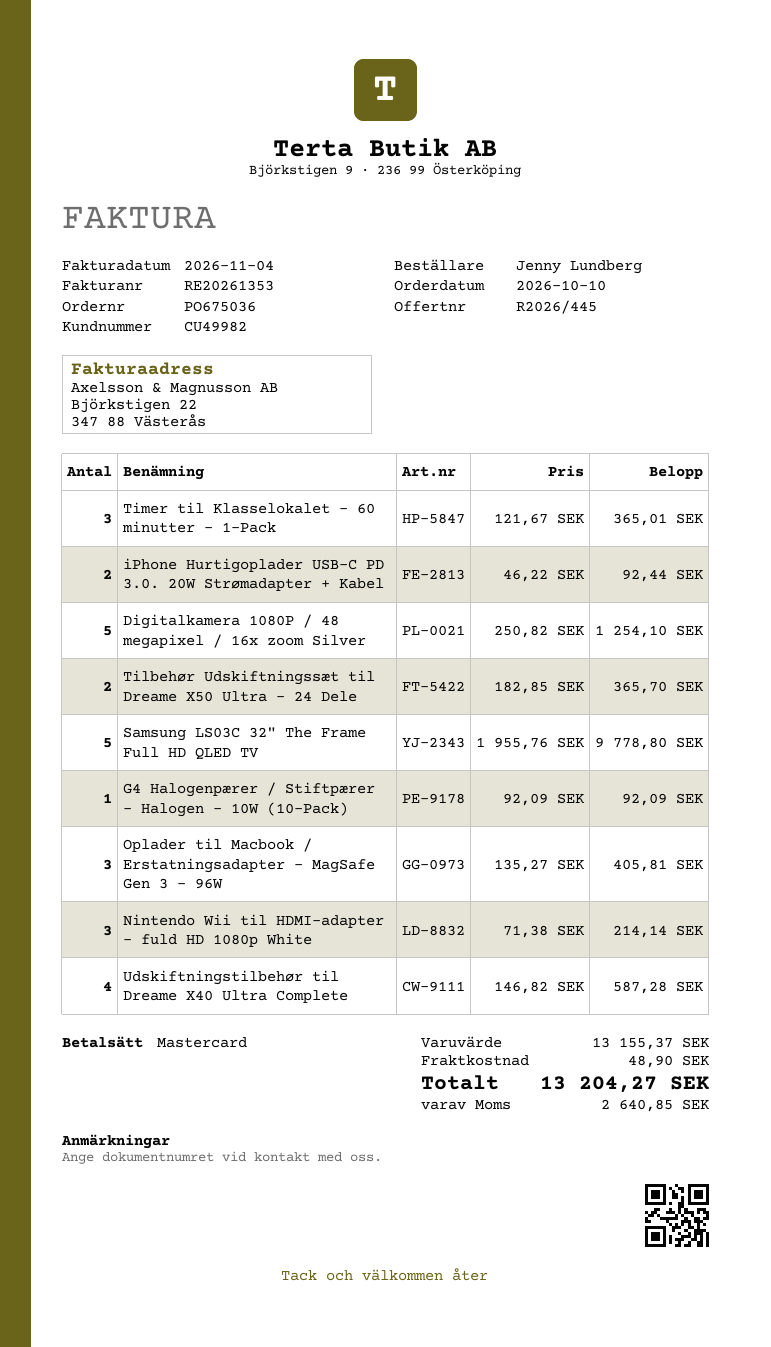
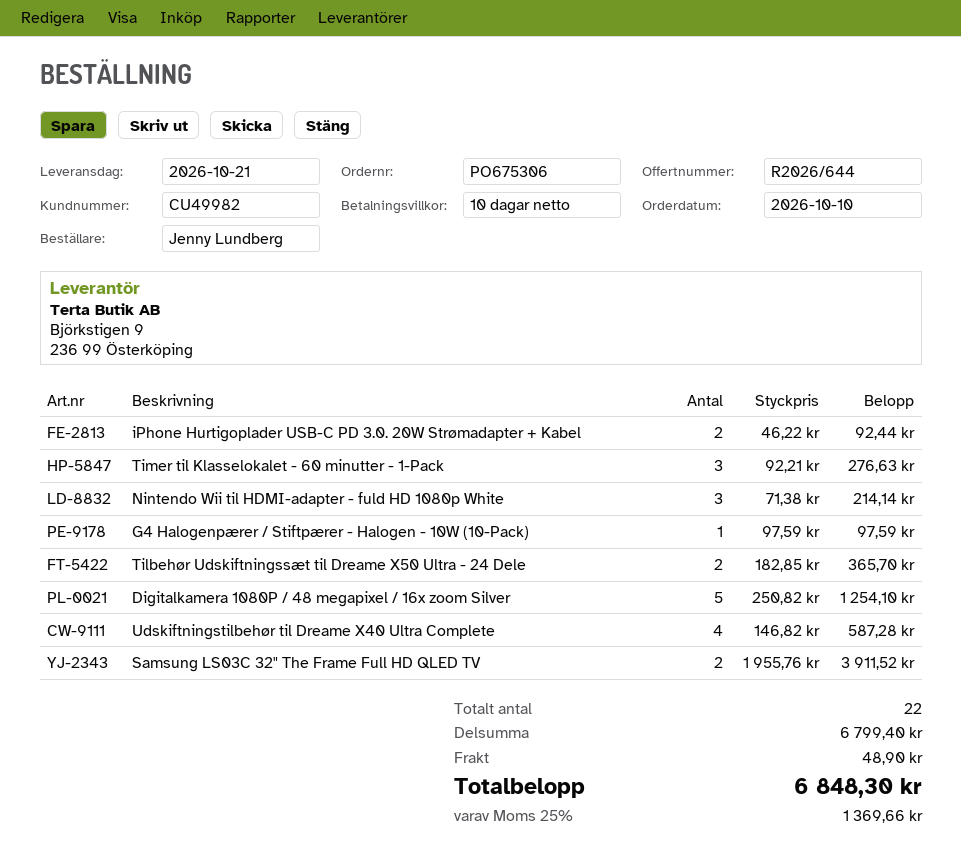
quote number: R2026/445 -> R2026/644
order number: PO675036 -> PO675306
Timer til Klasselokalet - 60 minutter - 1-Pack: 3 x 121.67 = 365.01 -> 3 x 92.21 = 276.63
Samsung LS03C 32" The Frame Full HD QLED TV: 5 x 1955.76 = 9778.80 -> 2 x 1955.76 = 3911.52
G4 Halogenpærer / Stiftpærer - Halogen - 10W (10-Pack): 1 x 92.09 = 92.09 -> 1 x 97.59 = 97.59
Oplader til Macbook / Erstatningsadapter - MagSafe Gen 3 - 96W: 3 x 135.27 = 405.81 -> none
subtotal: 13155.37 -> 6799.40
tax: 2640.85 -> 1369.66
total: 13204.27 -> 6848.30

